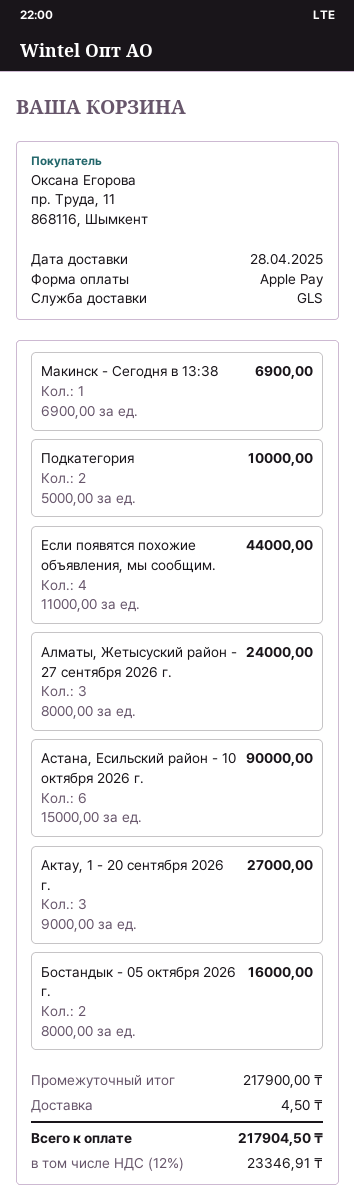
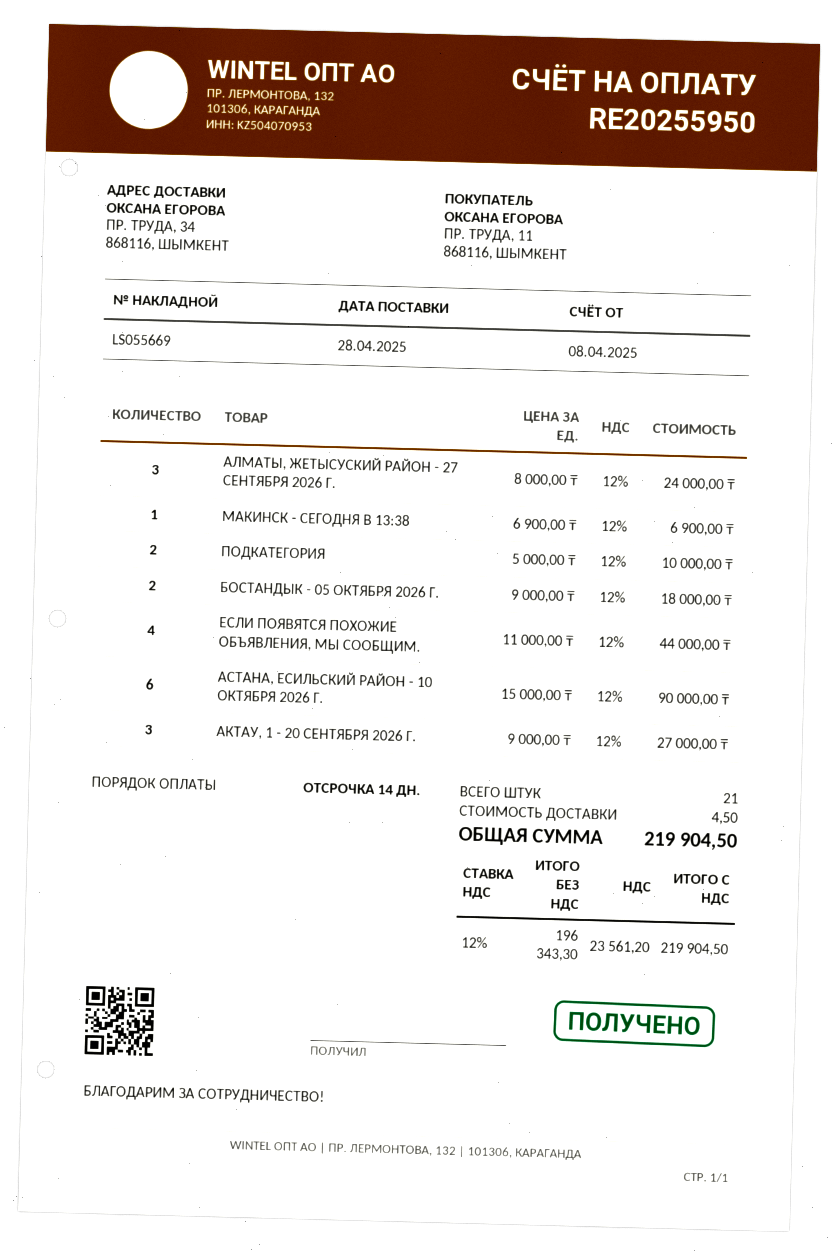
Бостандык - 05 октября 2026 г.: 2 x 8000.00 = 16000.00 -> 2 x 9000.00 = 18000.00
tax: 12% = 23346.91 -> 12% = 23561.20
total: 217904.50 -> 219904.50

